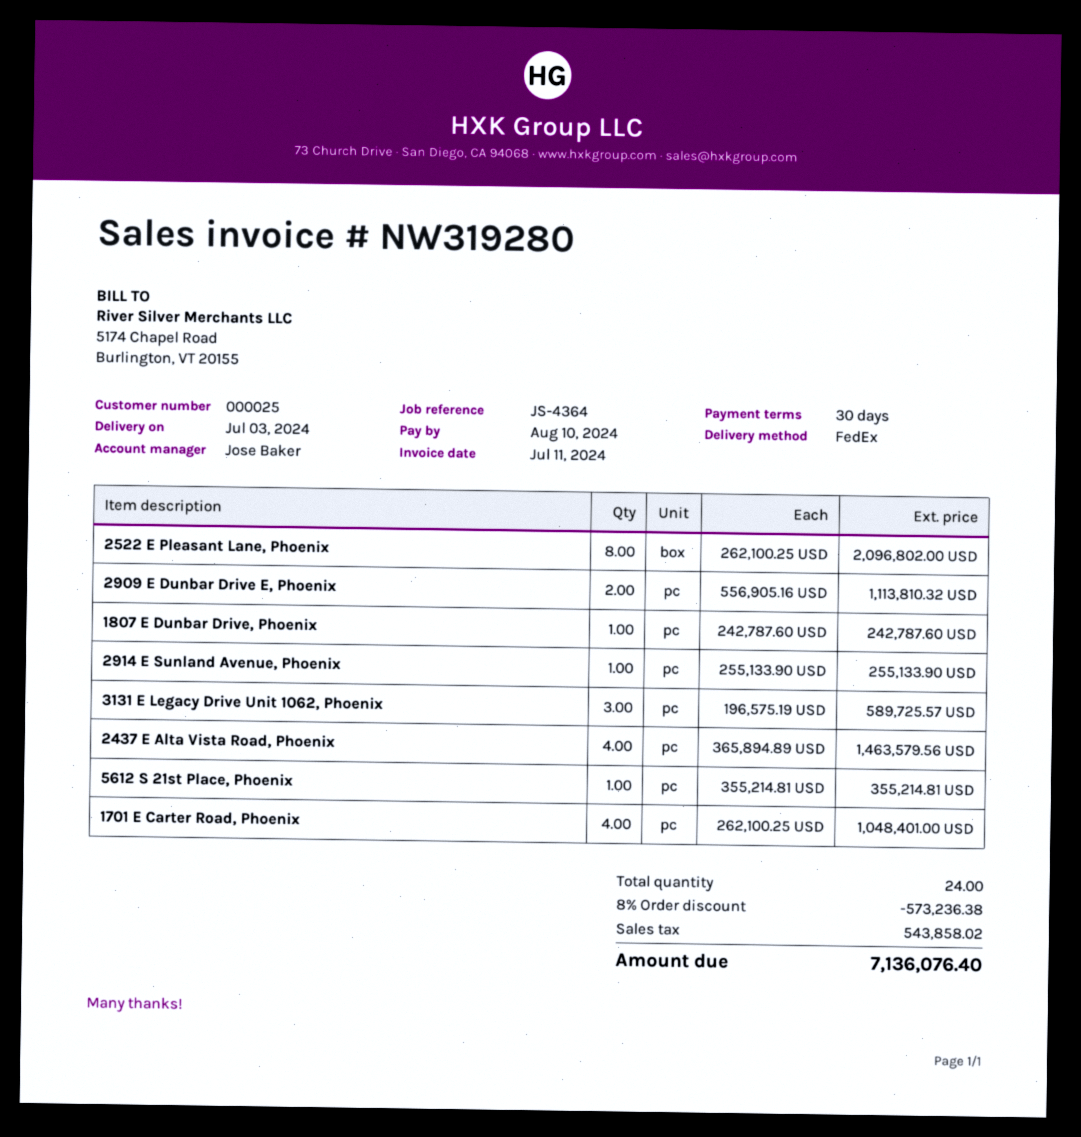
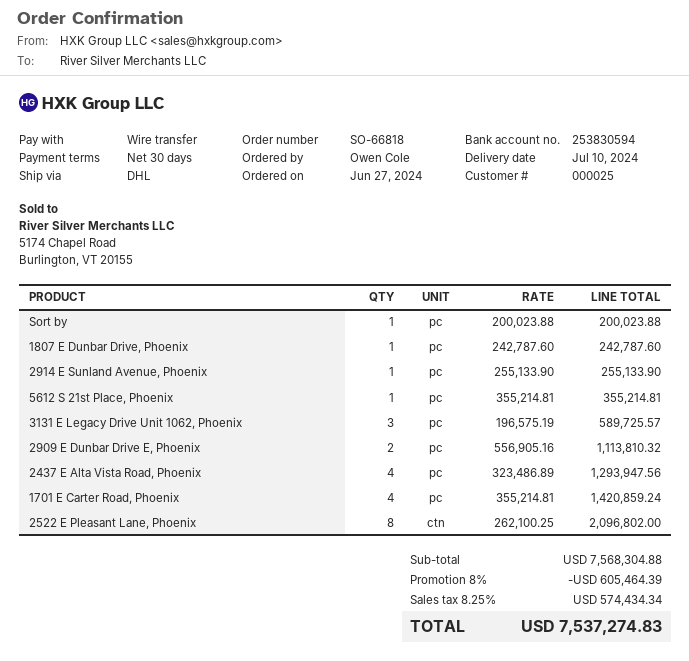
delivery date: 2024-07-03 -> 2024-07-10
shipping method: FedEx -> DHL
2437 E Alta Vista Road, Phoenix: 4 x 365894.89 = 1463579.56 -> 4 x 323486.89 = 1293947.56
1701 E Carter Road, Phoenix: 4 x 262100.25 = 1048401.00 -> 4 x 355214.81 = 1420859.24
Sort by: none -> 1 x 200023.88 = 200023.88
discount: 8% = 573236.38 -> 8% = 605464.39
tax: 543858.02 -> 574434.34
total: 7136076.40 -> 7537274.83

